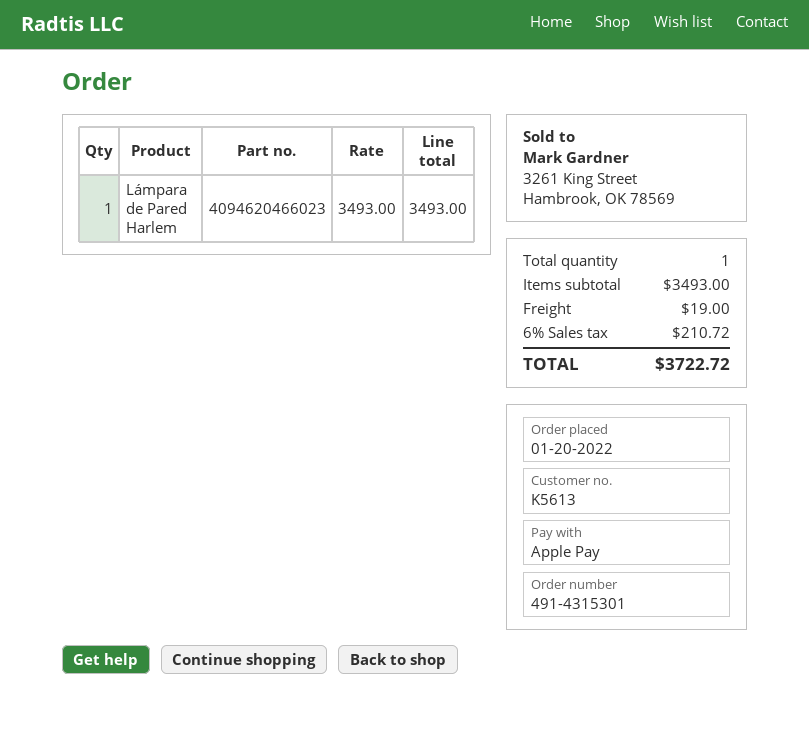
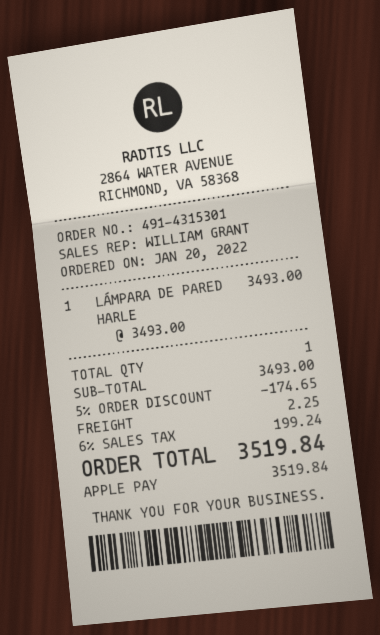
discount: none -> 5% = 174.65
shipping: 19.00 -> 2.25
tax: 6% = 210.72 -> 6% = 199.24
total: 3722.72 -> 3519.84

